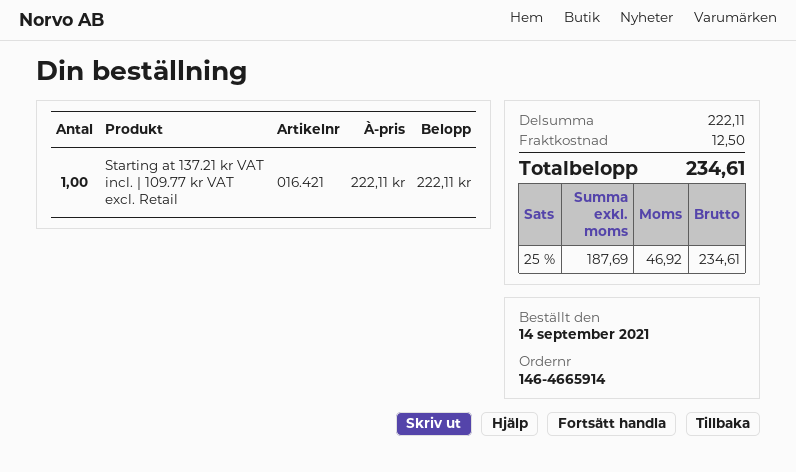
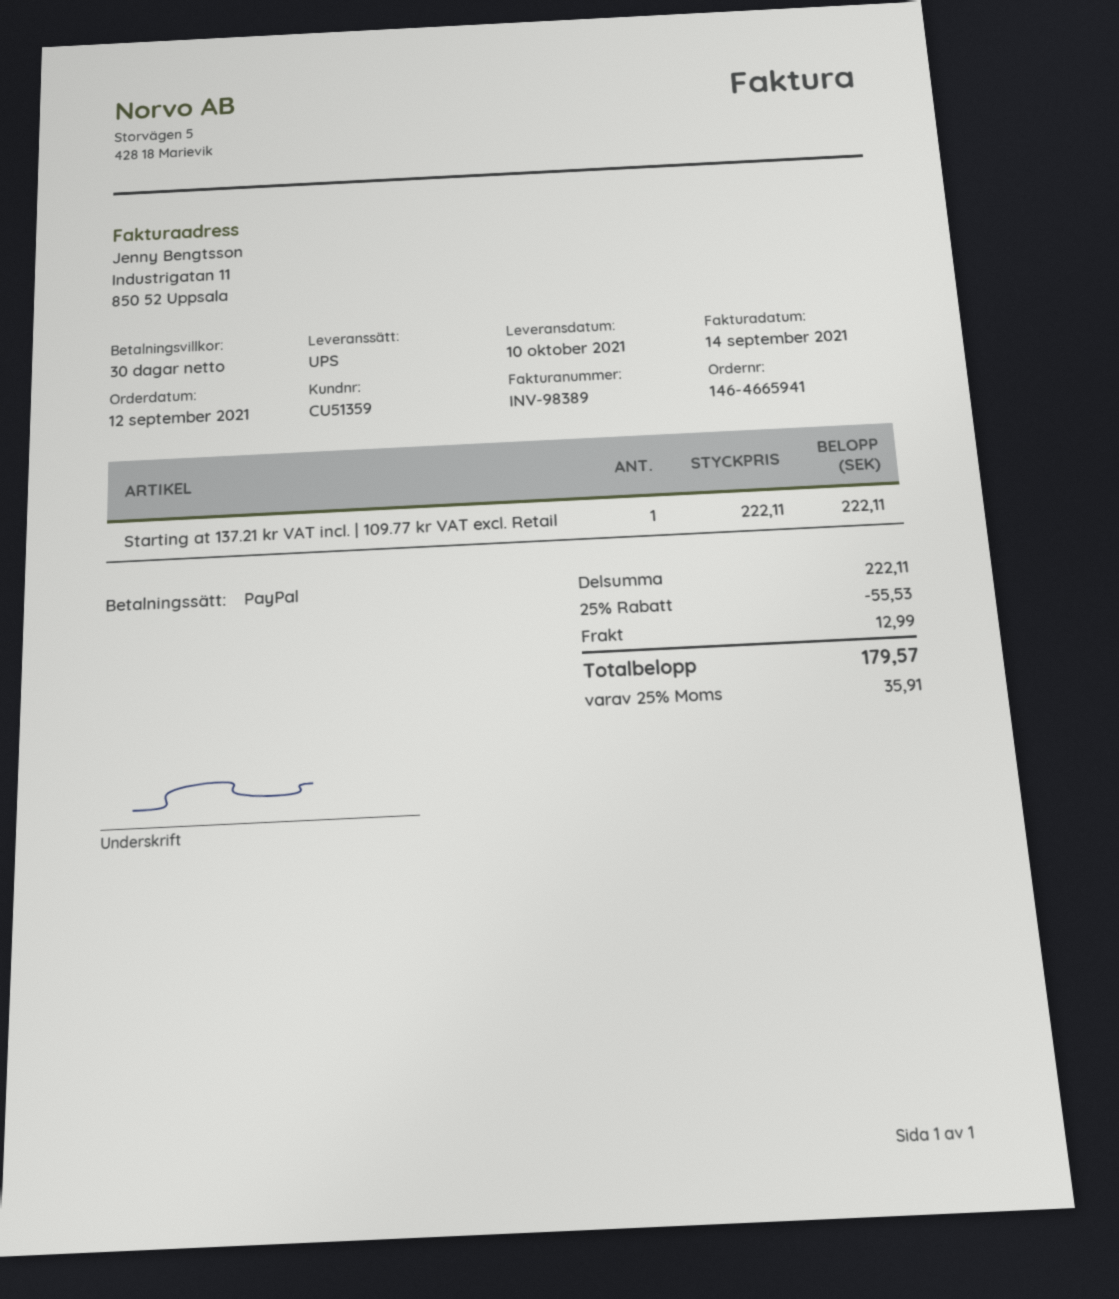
order number: 146-4665914 -> 146-4665941
order date: 2021-09-14 -> 2021-09-12
discount: none -> 25% = 55.53
shipping: 12.50 -> 12.99
tax: 25% = 46.92 -> 25% = 35.91
total: 234.61 -> 179.57

